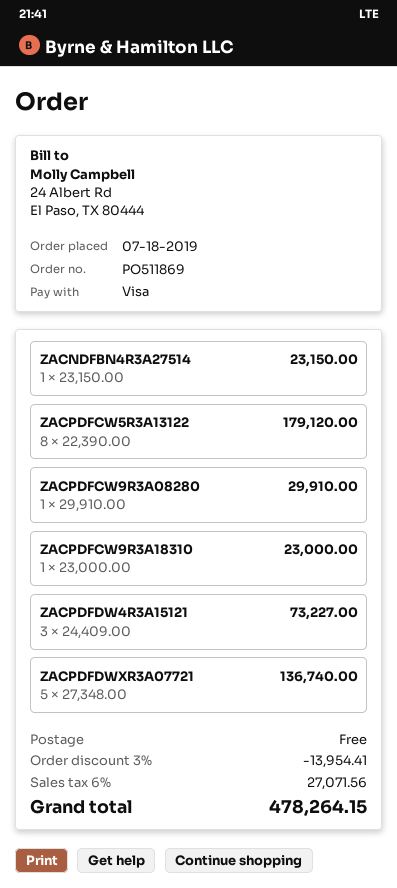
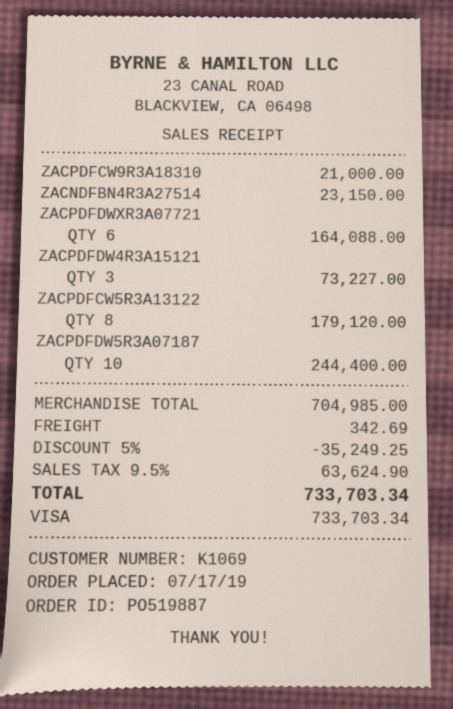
order number: PO511869 -> PO519887
order date: 2019-07-18 -> 2019-07-17
ZACPDFCW9R3A08280: 1 for 29910.00 -> none
ZACPDFCW9R3A18310: 1 for 23000.00 -> 1 for 21000.00
ZACPDFDWXR3A07721: 5 for 136740.00 -> 6 for 164088.00
ZACPDFDW5R3A07187: none -> 10 for 244400.00
discount: 3% = 13954.41 -> 5% = 35249.25
shipping: 0.00 -> 342.69
tax: 6% = 27071.56 -> 9.5% = 63624.90
total: 478264.15 -> 733703.34

